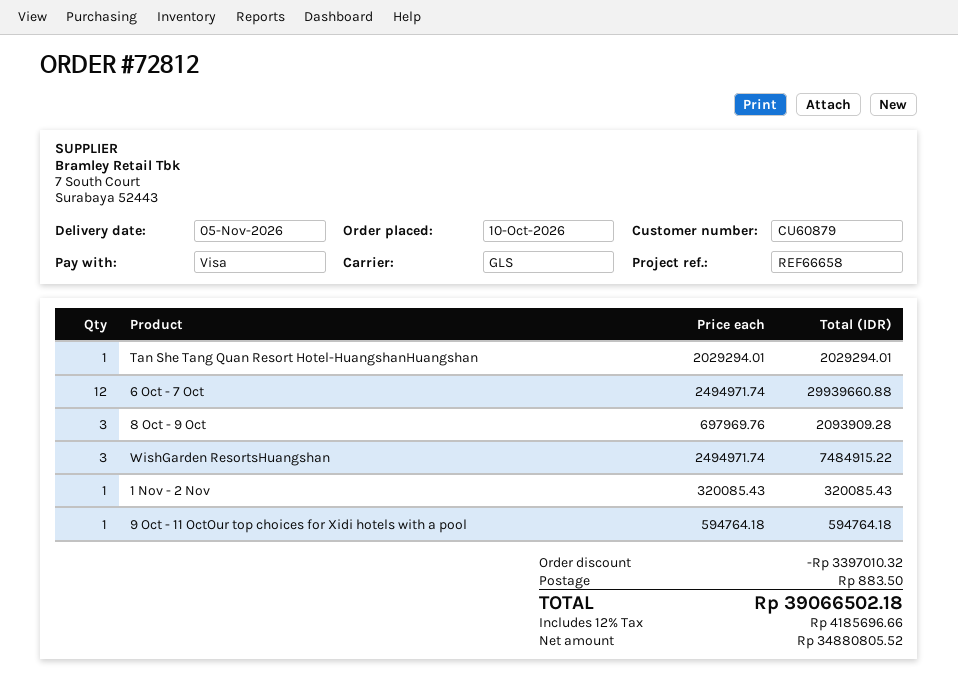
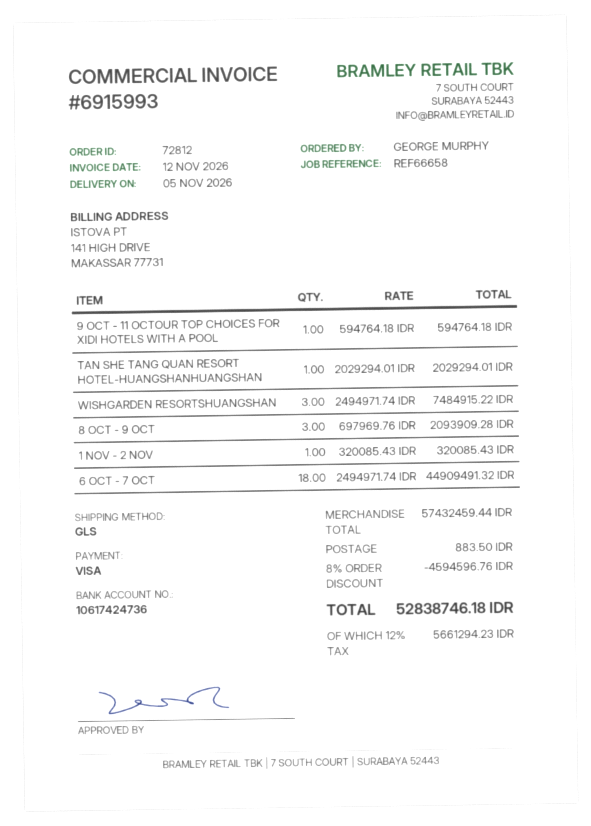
6 Oct - 7 Oct: 12 x 2494971.74 = 29939660.88 -> 18 x 2494971.74 = 44909491.32
discount: 3397010.32 -> 4594596.76
tax: 12% = 4185696.66 -> 12% = 5661294.23
total: 39066502.18 -> 52838746.18

